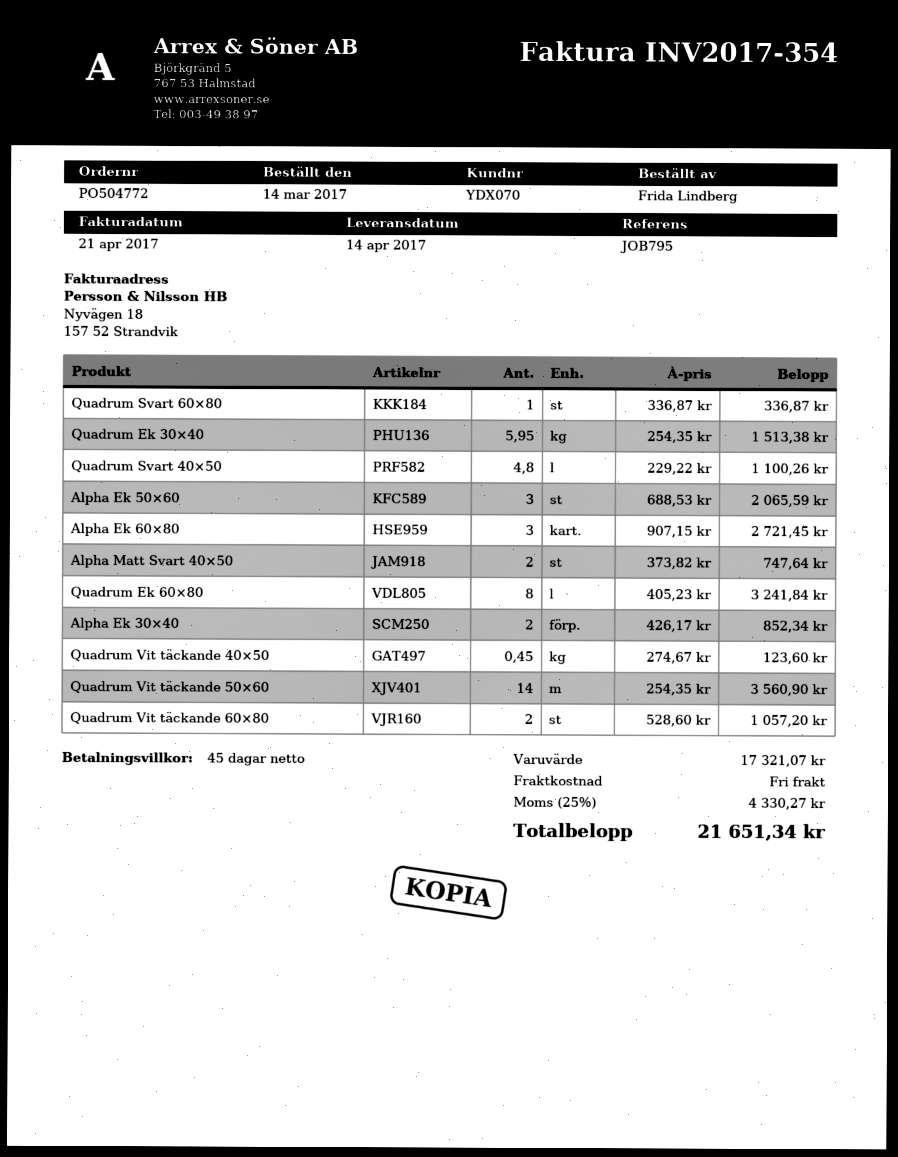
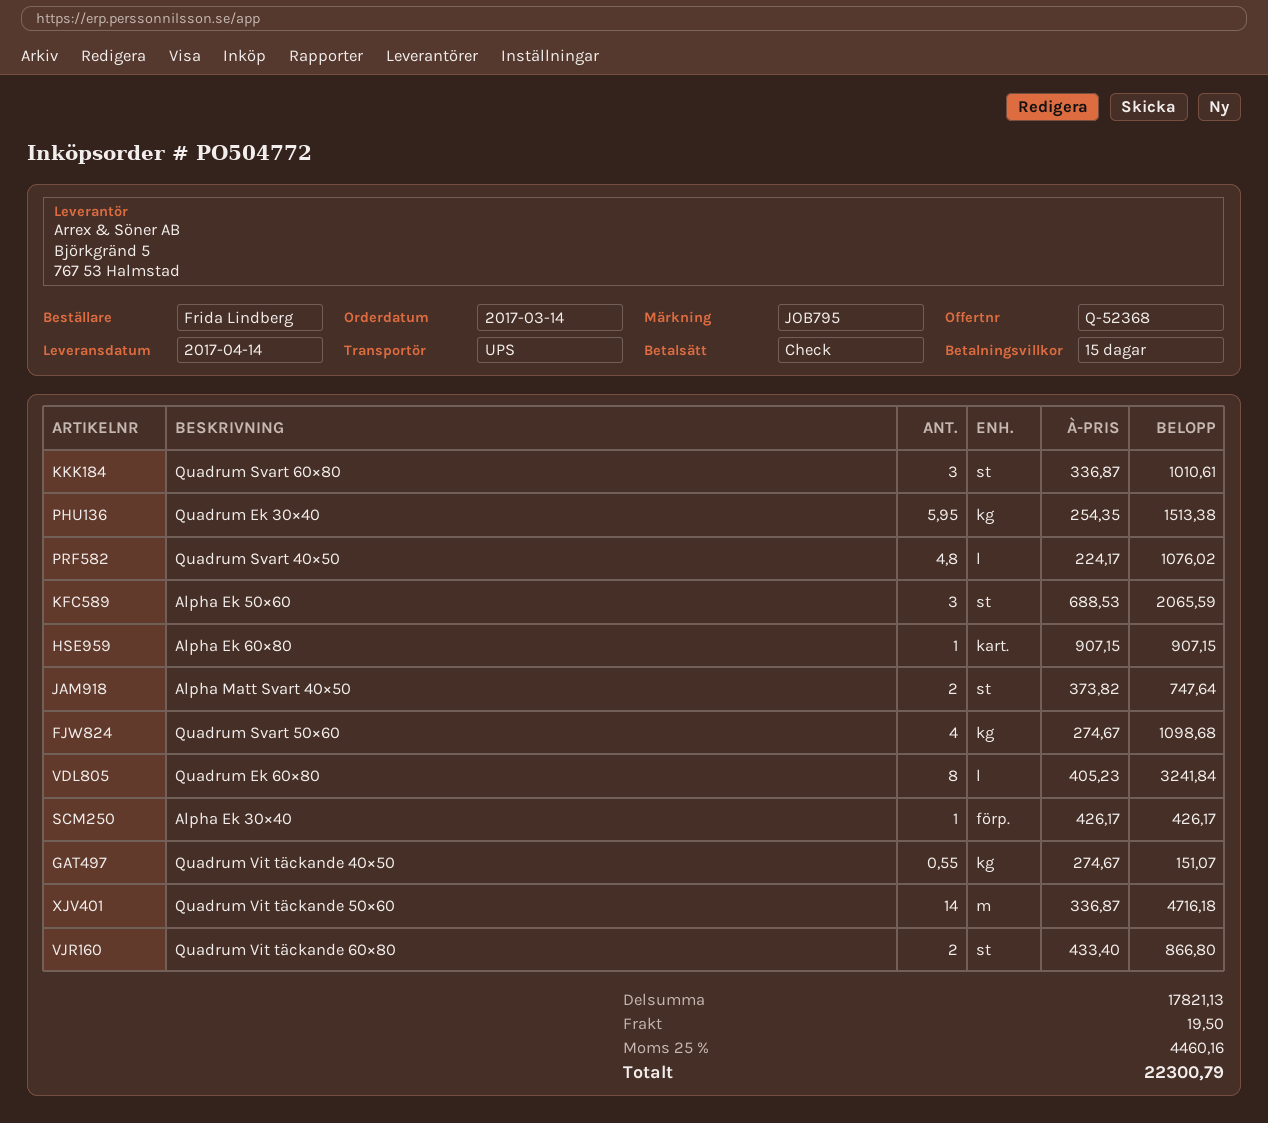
payment terms: 45 days -> 15 days
Quadrum Svart 60×80: 1 x 336.87 = 336.87 -> 3 x 336.87 = 1010.61
Quadrum Svart 40×50: 4.8 x 229.22 = 1100.26 -> 4.8 x 224.17 = 1076.02
Alpha Ek 60×80: 3 x 907.15 = 2721.45 -> 1 x 907.15 = 907.15
Alpha Ek 30×40: 2 x 426.17 = 852.34 -> 1 x 426.17 = 426.17
Quadrum Vit täckande 40×50: 0.45 x 274.67 = 123.60 -> 0.55 x 274.67 = 151.07
Quadrum Vit täckande 50×60: 14 x 254.35 = 3560.90 -> 14 x 336.87 = 4716.18
Quadrum Vit täckande 60×80: 2 x 528.60 = 1057.20 -> 2 x 433.40 = 866.80
Quadrum Svart 50×60: none -> 4 x 274.67 = 1098.68
subtotal: 17321.07 -> 17821.13
shipping: 0.00 -> 19.50
tax: 25% = 4330.27 -> 25% = 4460.16
total: 21651.34 -> 22300.79

